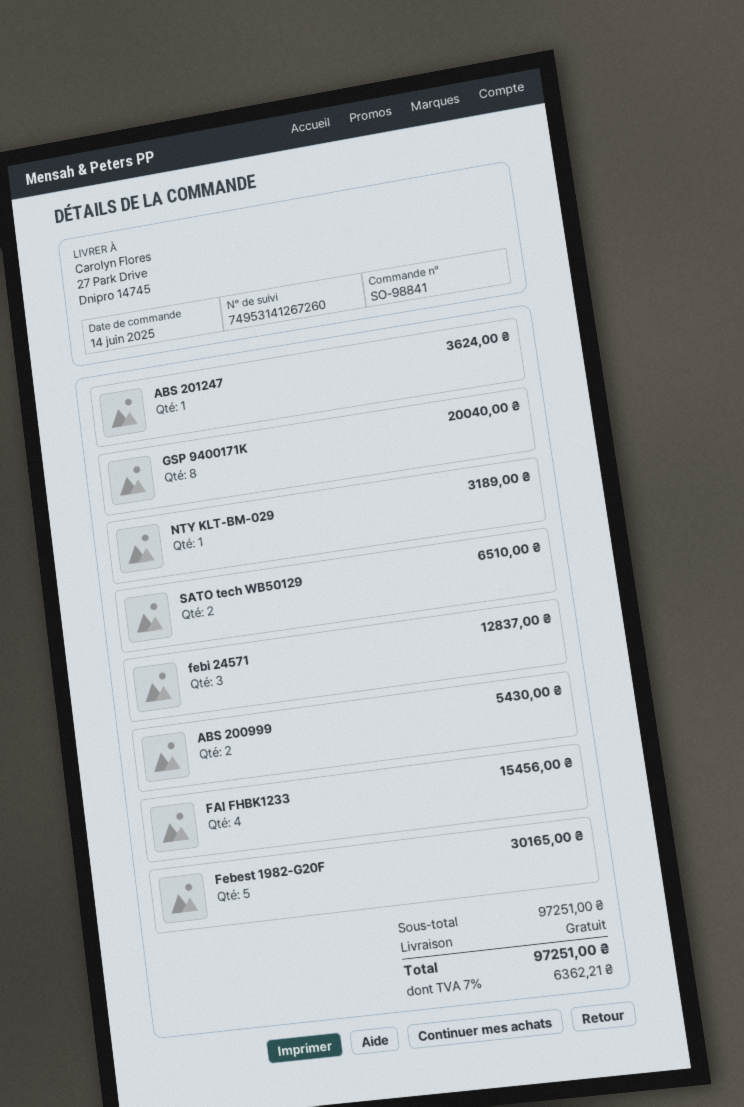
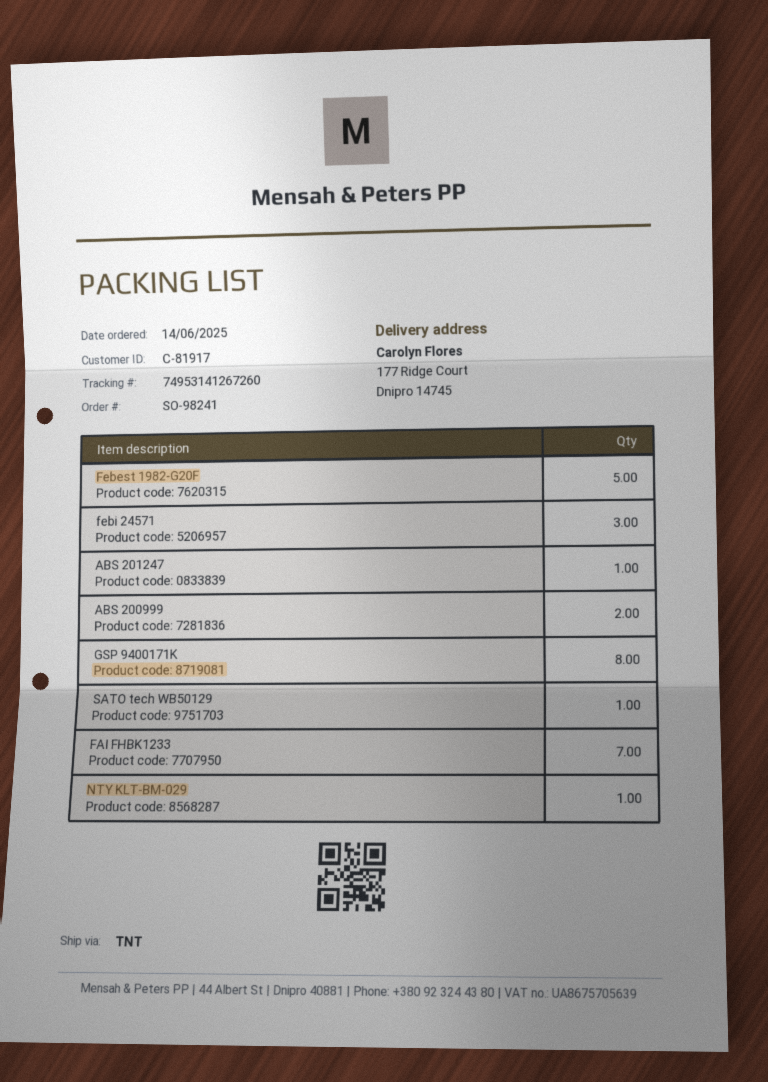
order number: SO-98841 -> SO-98241
ship to: 27 Park Drive, Dnipro 14745 -> 177 Ridge Court, Dnipro 14745
SATO tech WB50129: 2 -> 1
FAI FHBK1233: 4 -> 7

